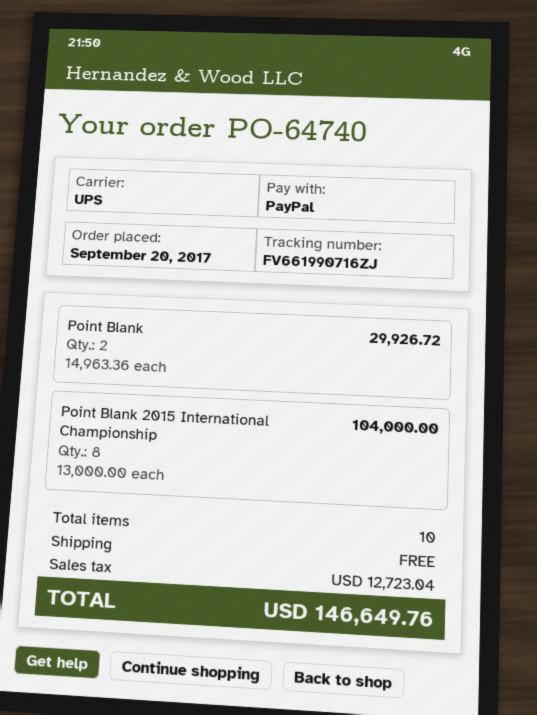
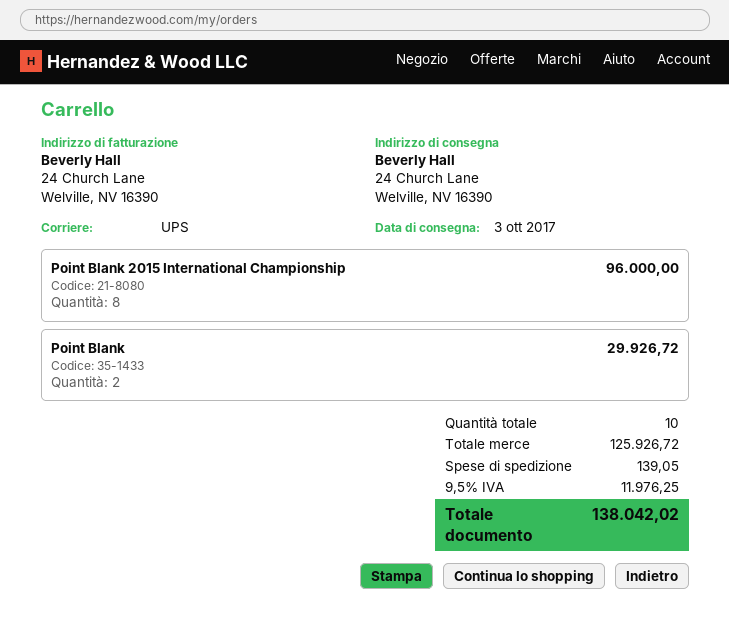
Point Blank 2015 International Championship: 8 for 104000.00 -> 8 for 96000.00
shipping: 0.00 -> 139.05
tax: 12723.04 -> 11976.25
total: 146649.76 -> 138042.02

